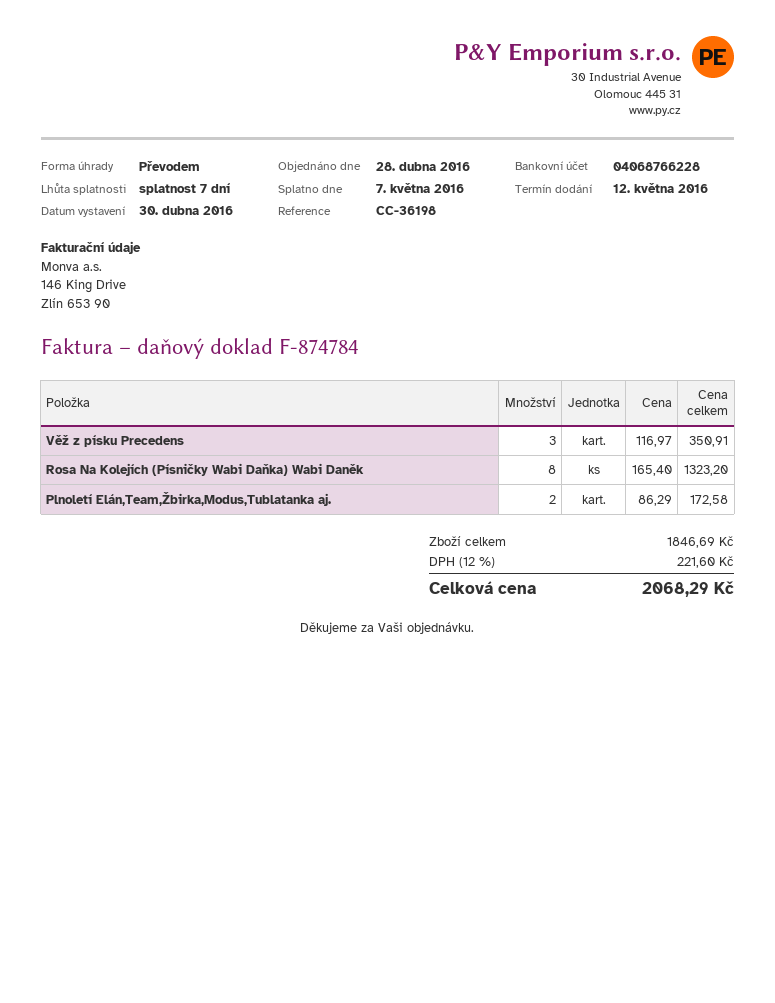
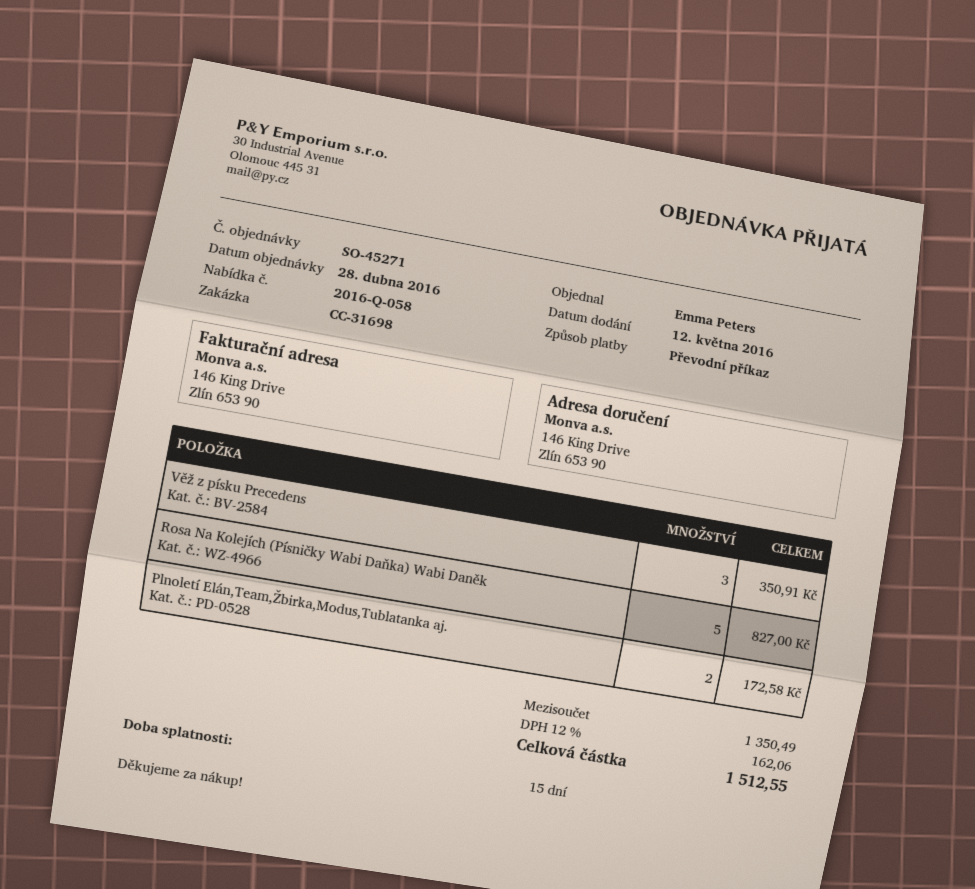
payment terms: 7 days -> 15 days
reference: CC-36198 -> CC-31698
Rosa Na Kolejích (Písničky Wabi Daňka) Wabi Daněk: 8 for 1323.20 -> 5 for 827.00
subtotal: 1846.69 -> 1350.49
tax: 12% = 221.60 -> 12% = 162.06
total: 2068.29 -> 1512.55

